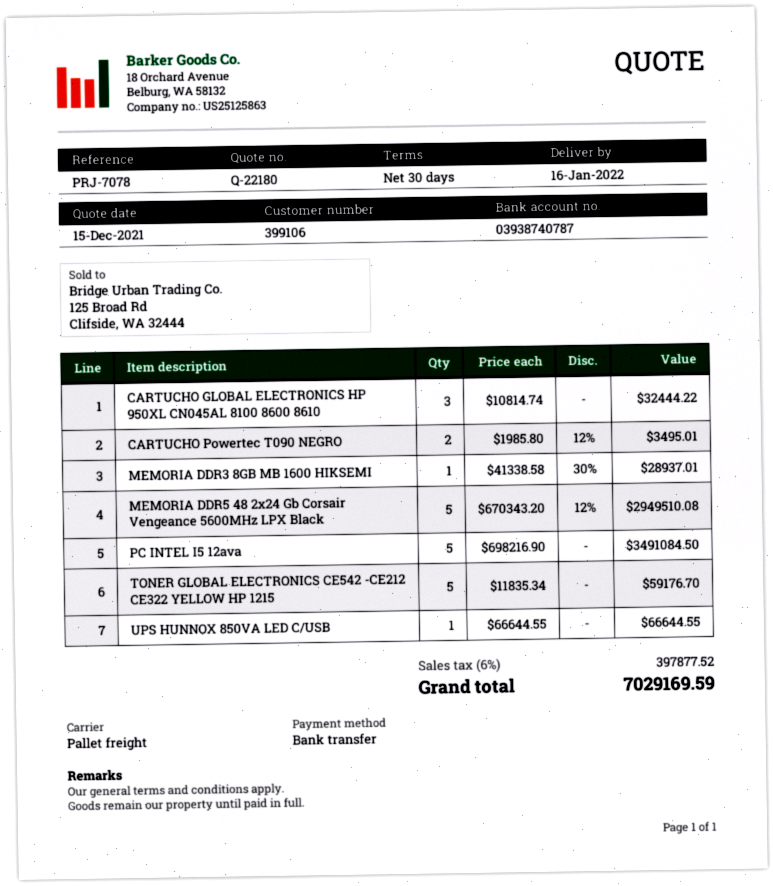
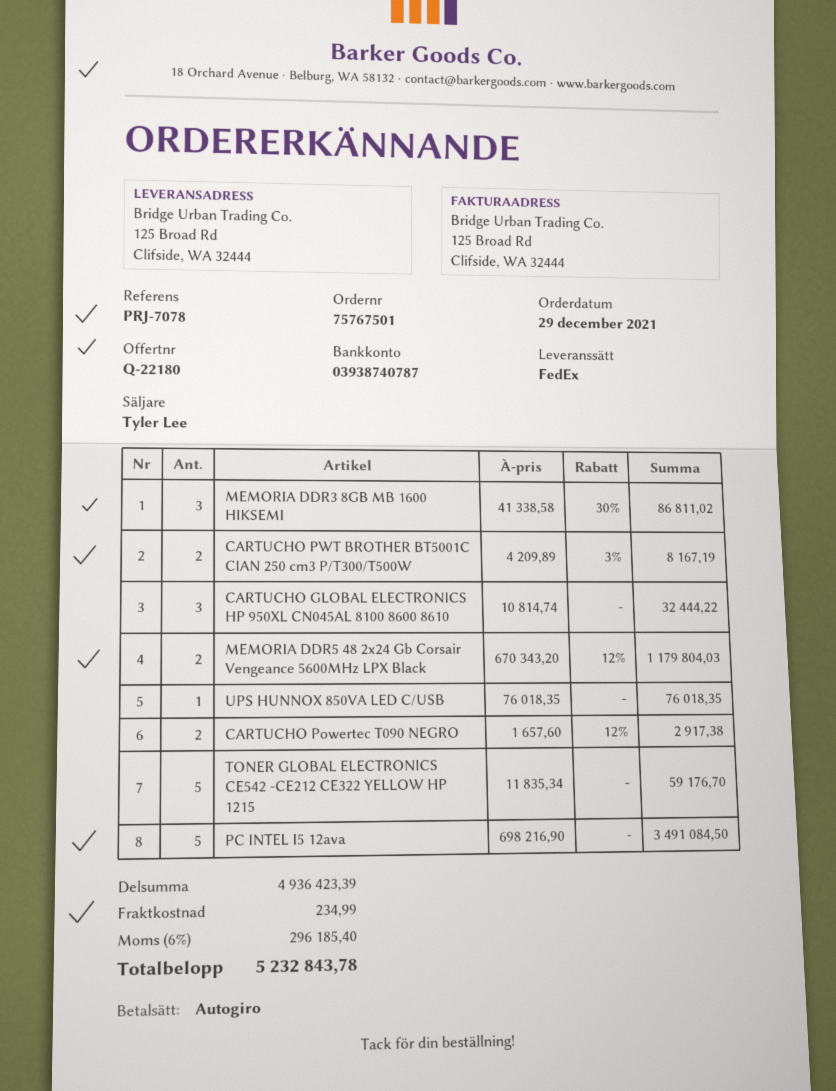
payment method: bank transfer -> direct debit
shipping method: pallet freight -> FedEx
CARTUCHO Powertec T090 NEGRO: 2 x 1985.80 - 12% = 3495.01 -> 2 x 1657.60 - 12% = 2917.38
MEMORIA DDR3 8GB MB 1600 HIKSEMI: 1 x 41338.58 - 30% = 28937.01 -> 3 x 41338.58 - 30% = 86811.02
MEMORIA DDR5 48 2x24 Gb Corsair Vengeance 5600MHz LPX Black: 5 x 670343.20 - 12% = 2949510.08 -> 2 x 670343.20 - 12% = 1179804.03
UPS HUNNOX 850VA LED C/USB: 1 x 66644.55 = 66644.55 -> 1 x 76018.35 = 76018.35
CARTUCHO PWT BROTHER BT5001C CIAN 250 cm3 P/T300/T500W: none -> 2 x 4209.89 - 3% = 8167.19
shipping: none -> 234.99
tax: 6% = 397877.52 -> 6% = 296185.40
total: 7029169.59 -> 5232843.78

